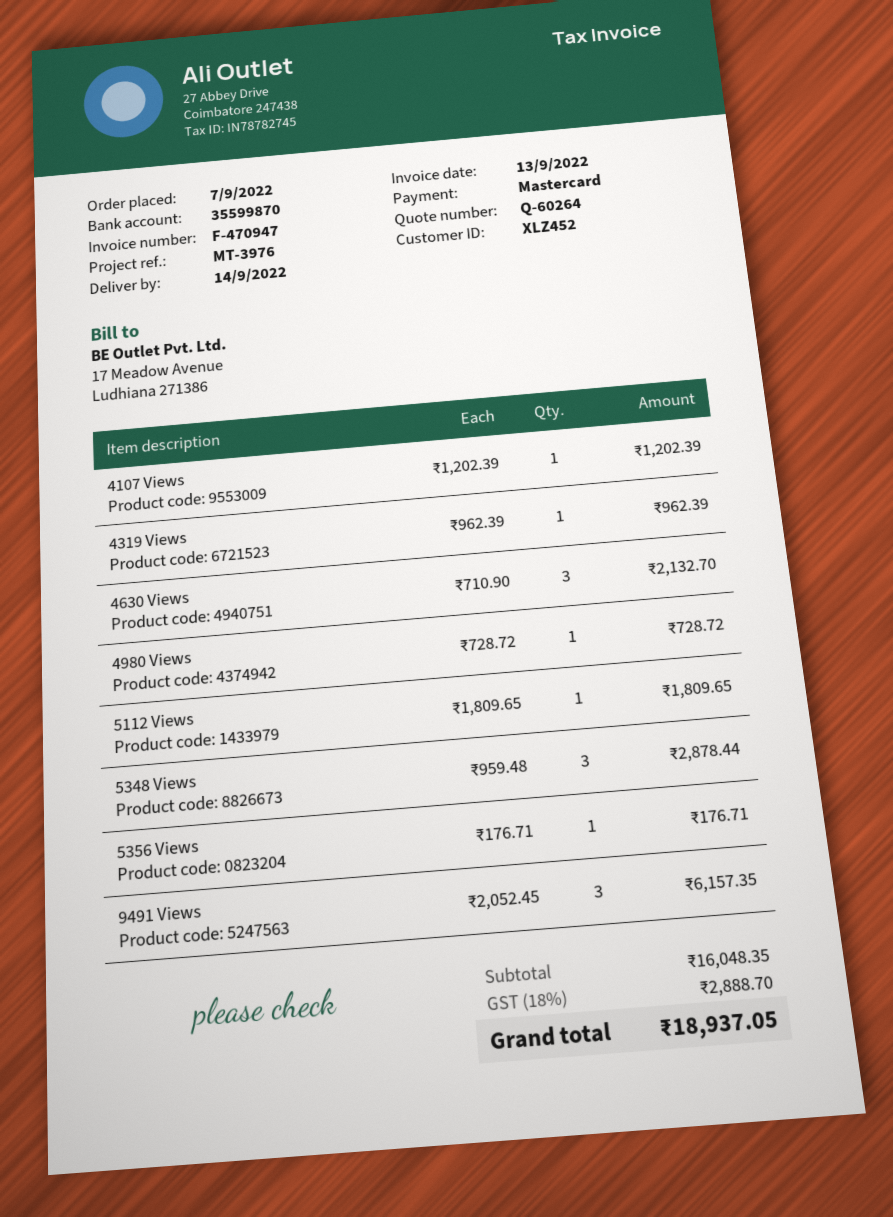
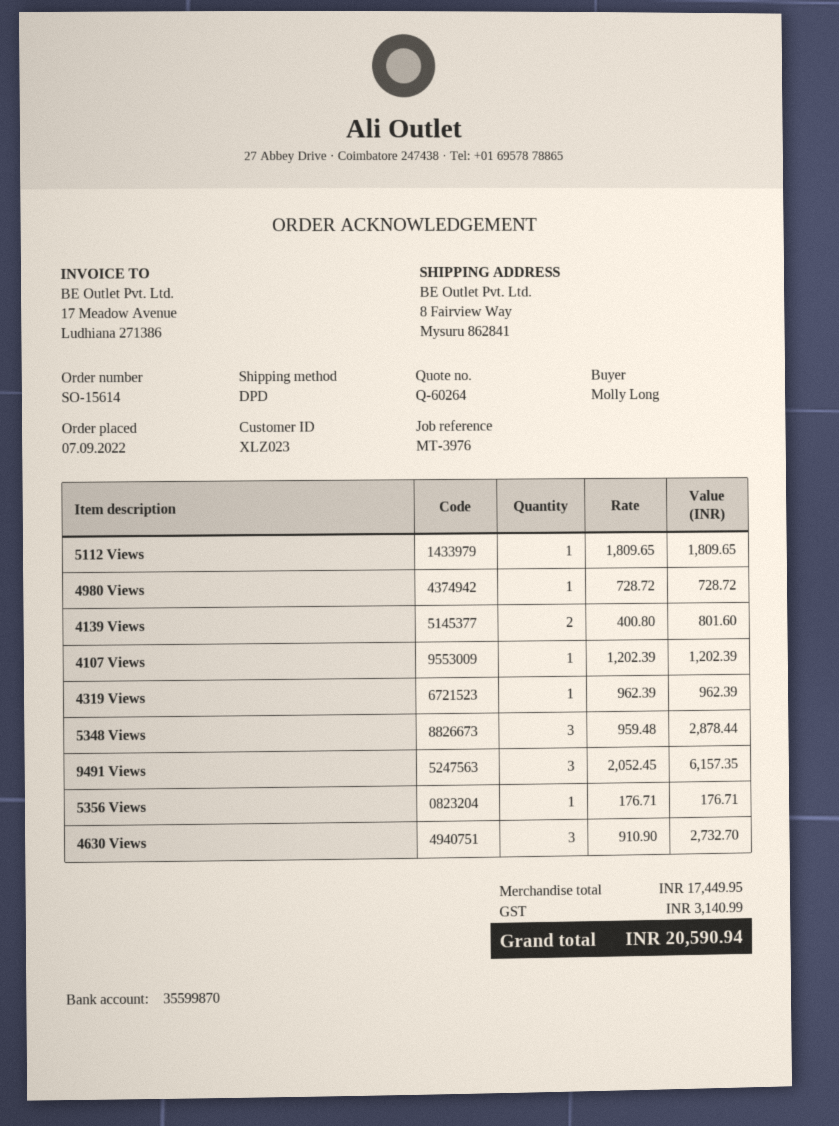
customer number: XLZ452 -> XLZ023
4630 Views: 3 x 710.90 = 2132.70 -> 3 x 910.90 = 2732.70
4139 Views: none -> 2 x 400.80 = 801.60
subtotal: 16048.35 -> 17449.95
tax: 2888.70 -> 3140.99
total: 18937.05 -> 20590.94

